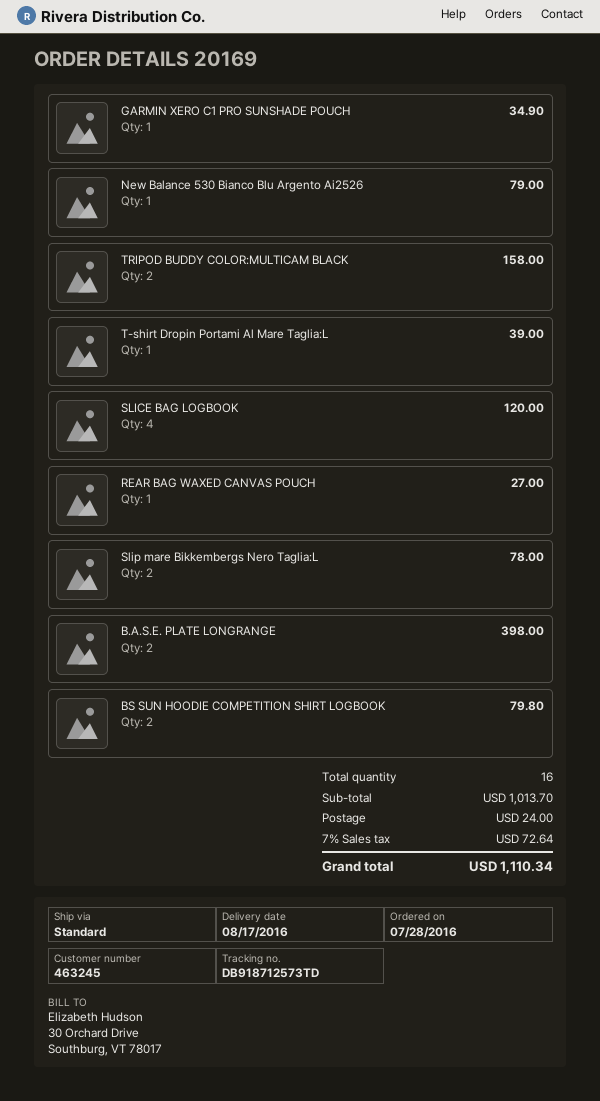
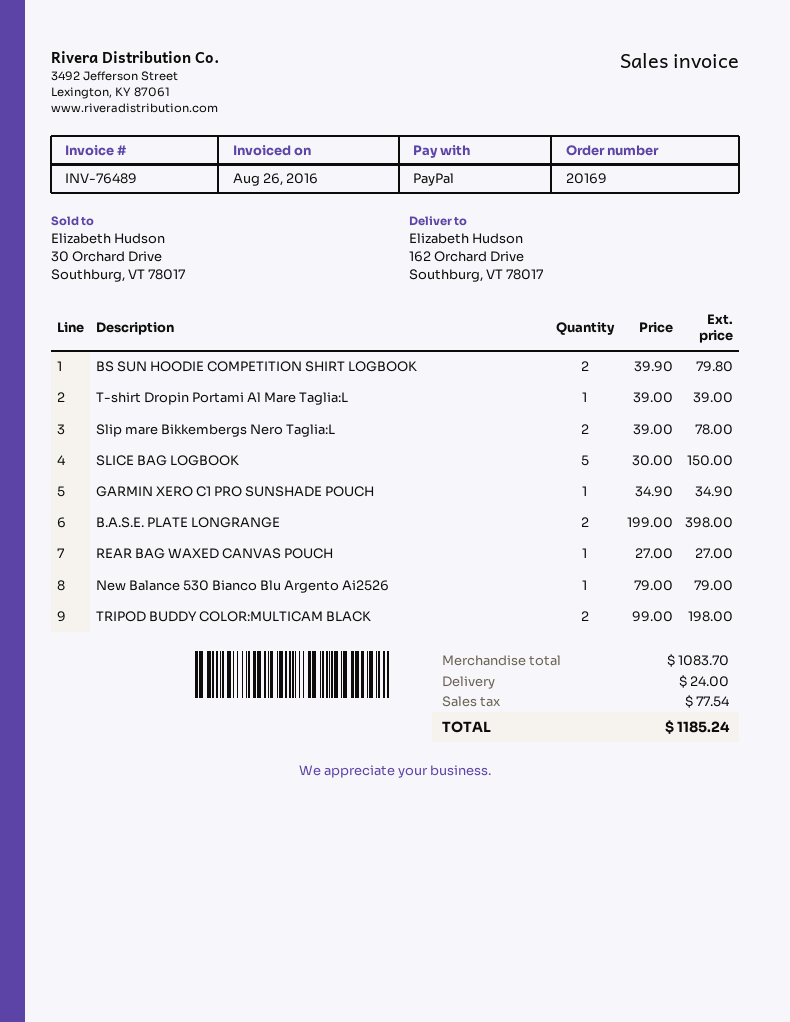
TRIPOD BUDDY COLOR:MULTICAM BLACK: 2 for 158.00 -> 2 for 198.00
SLICE BAG LOGBOOK: 4 for 120.00 -> 5 for 150.00
subtotal: 1013.70 -> 1083.70
tax: 72.64 -> 77.54
total: 1110.34 -> 1185.24

